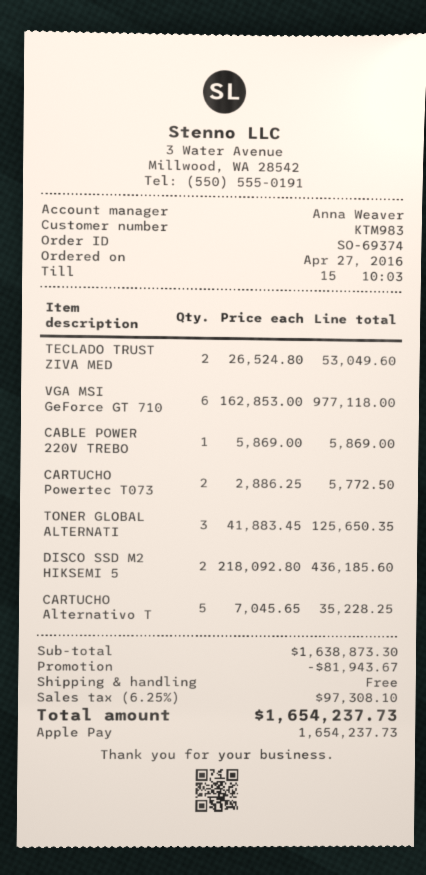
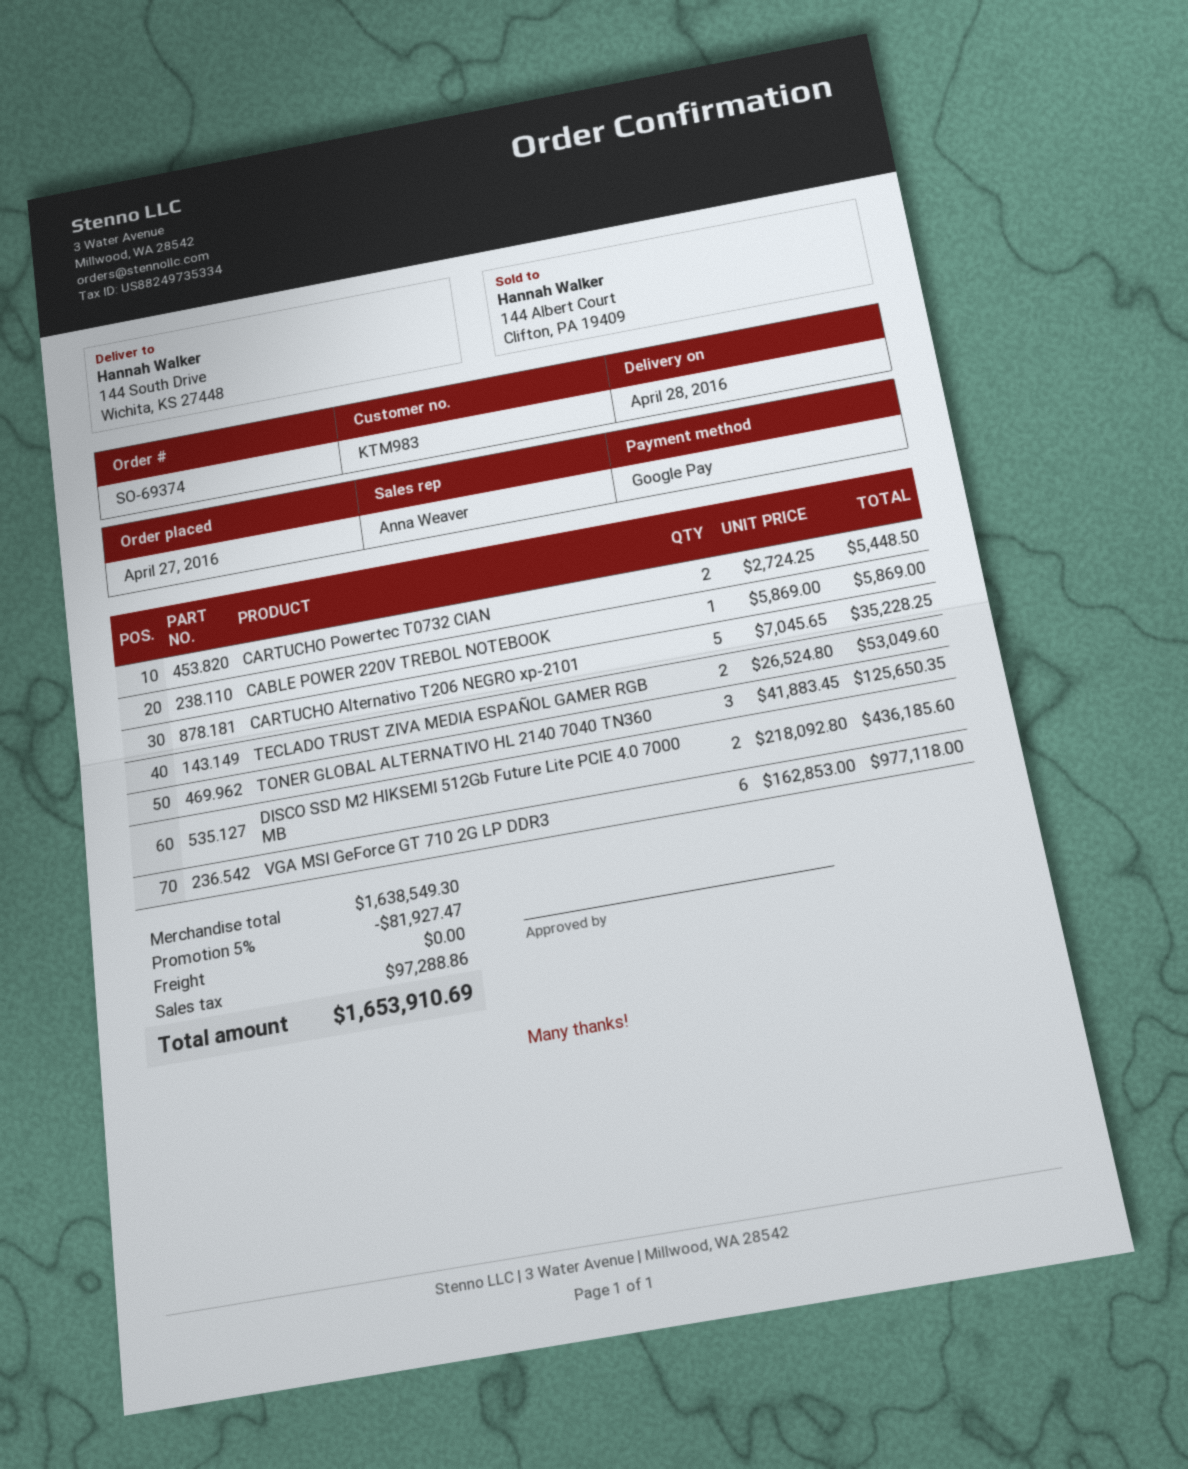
payment method: Apple Pay -> Google Pay
CARTUCHO Powertec T073: 2 x 2886.25 = 5772.50 -> 2 x 2724.25 = 5448.50
subtotal: 1638873.30 -> 1638549.30
discount: 81943.67 -> 81927.47
tax: 97308.10 -> 97288.86
total: 1654237.73 -> 1653910.69

